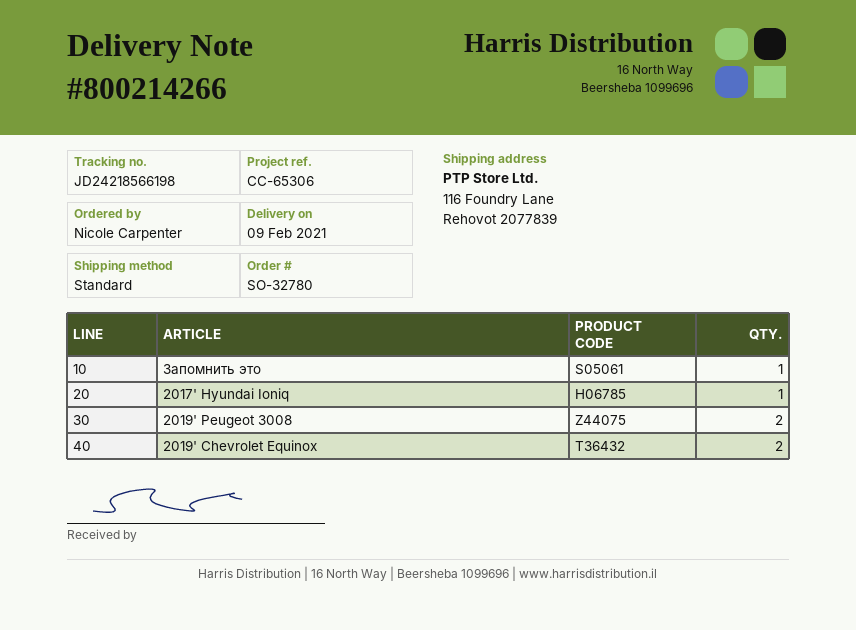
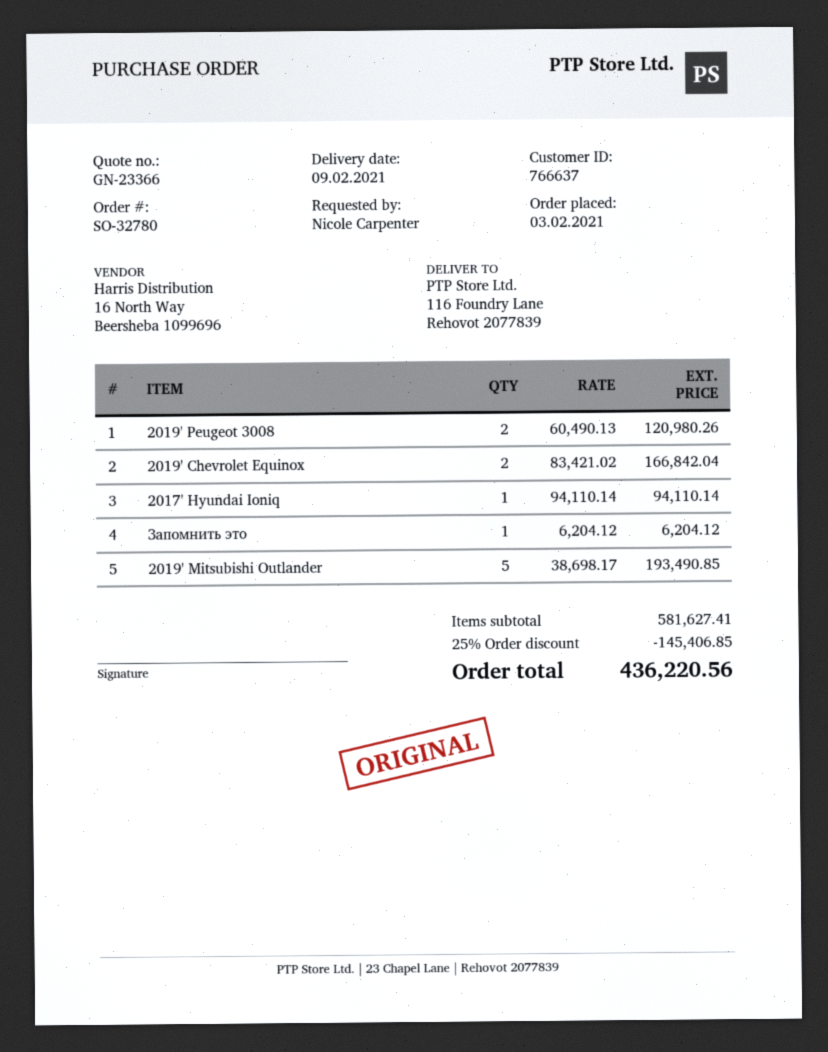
2019' Mitsubishi Outlander: none -> 5

